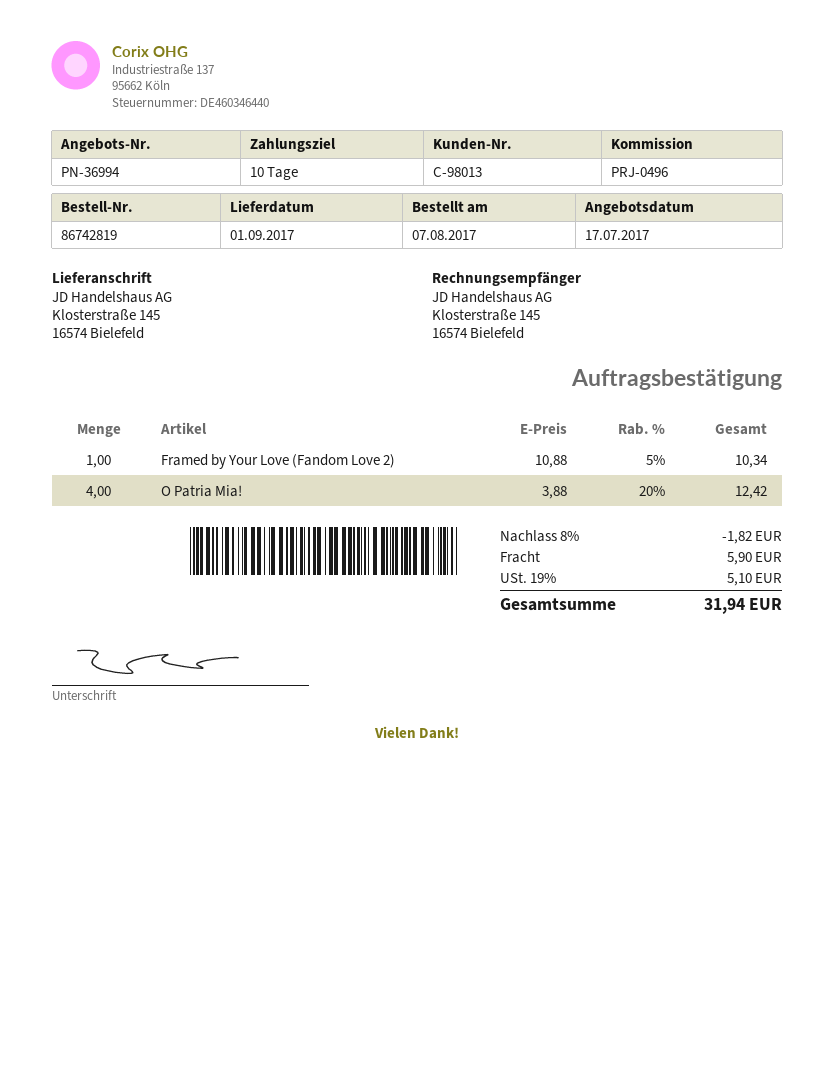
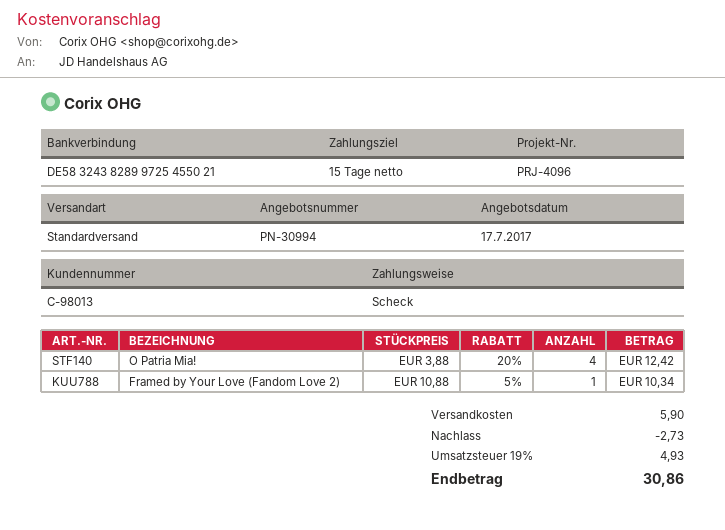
quote number: PN-36994 -> PN-30994
payment terms: 10 days -> 15 days
reference: PRJ-0496 -> PRJ-4096
discount: 1.82 -> 2.73
tax: 19% = 5.10 -> 19% = 4.93
total: 31.94 -> 30.86

